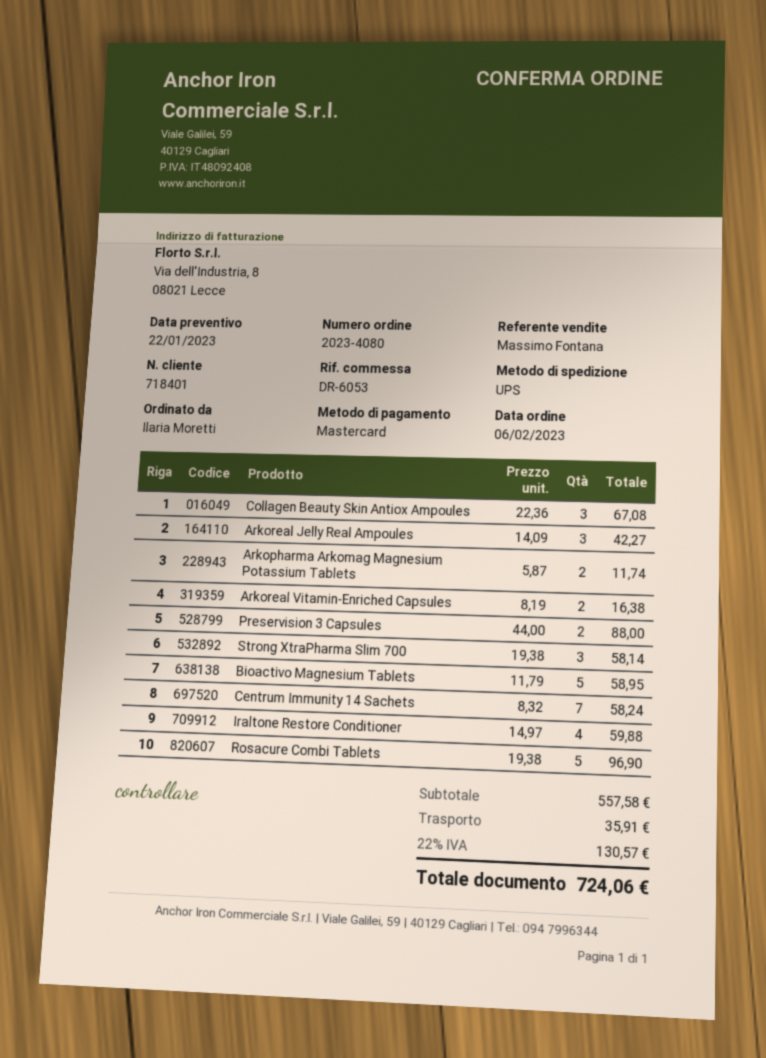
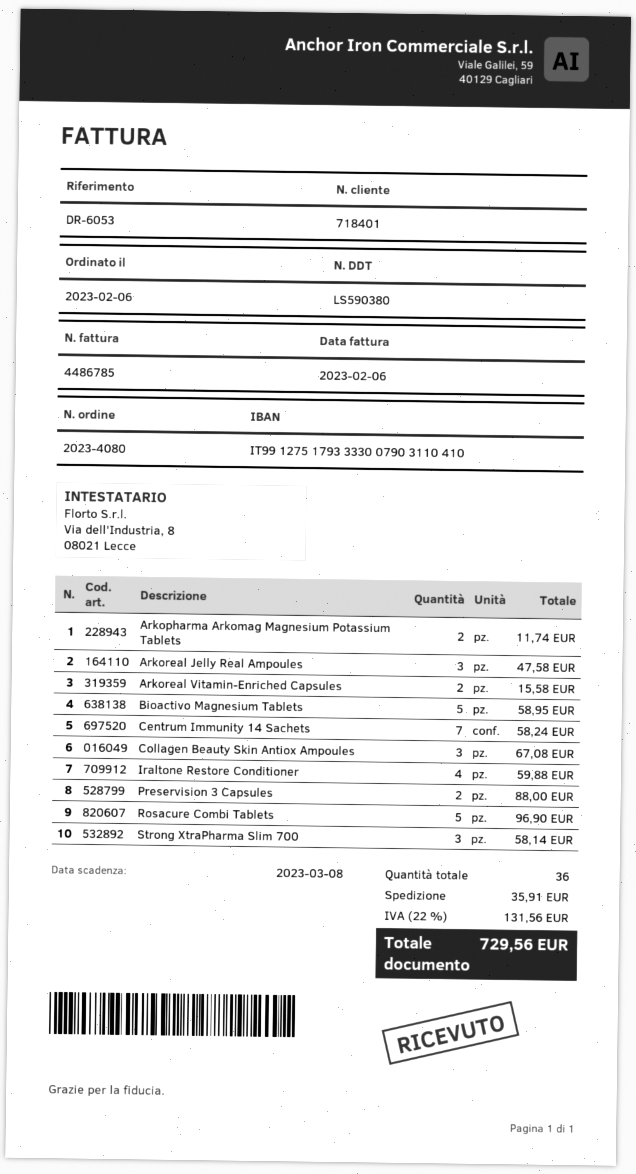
Arkoreal Jelly Real Ampoules: 3 for 42.27 -> 3 for 47.58
Arkoreal Vitamin-Enriched Capsules: 2 for 16.38 -> 2 for 15.58
tax: 22% = 130.57 -> 22% = 131.56
total: 724.06 -> 729.56

